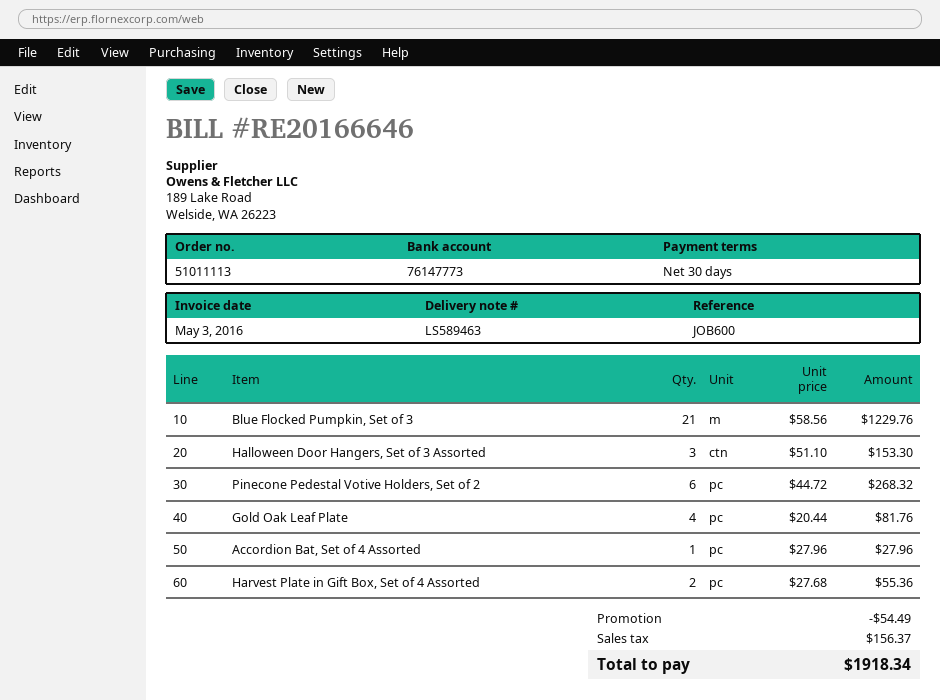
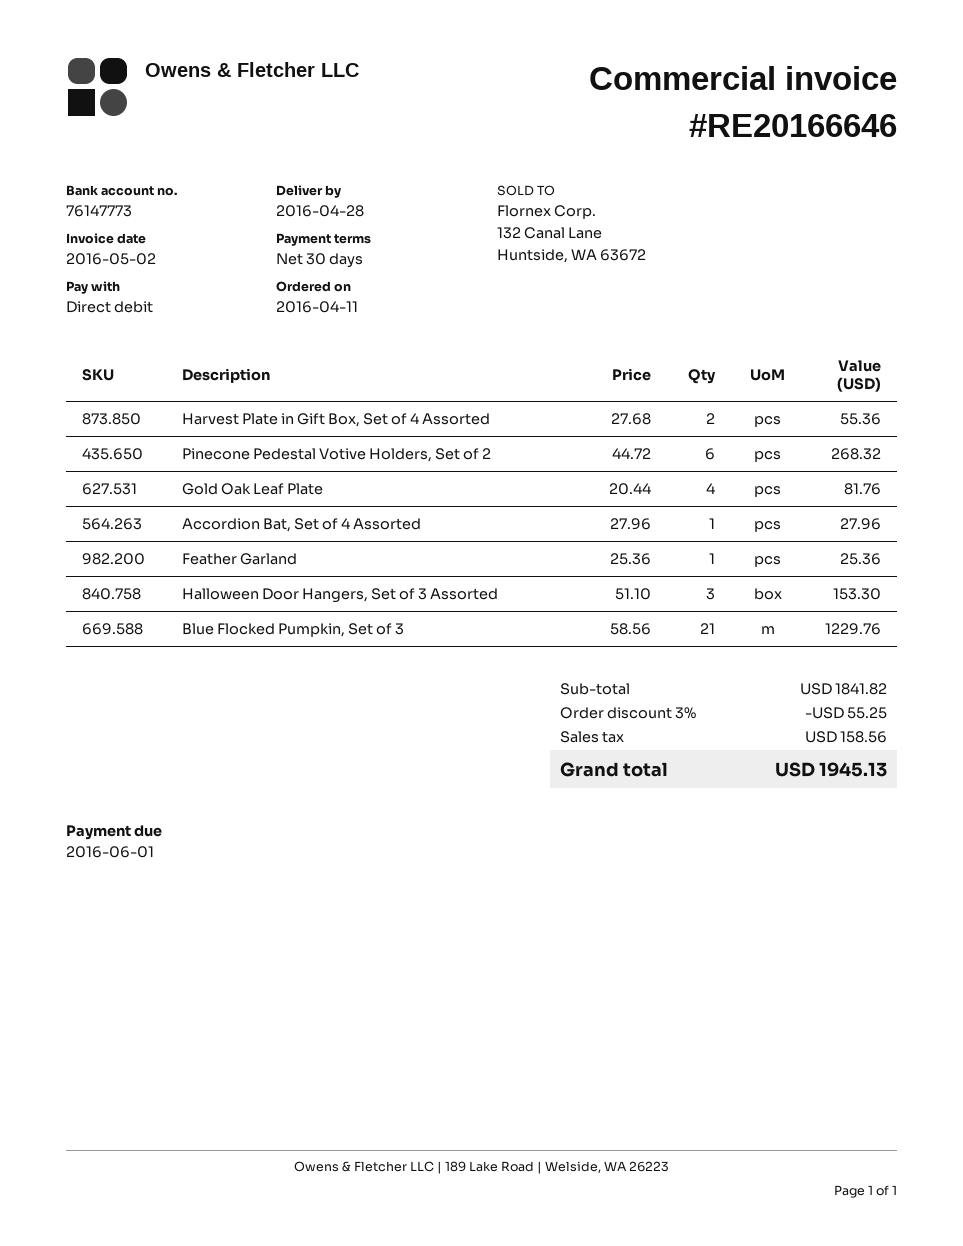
invoice date: 2016-05-03 -> 2016-05-02
Feather Garland: none -> 1 x 25.36 = 25.36
discount: 54.49 -> 55.25
tax: 156.37 -> 158.56
total: 1918.34 -> 1945.13

